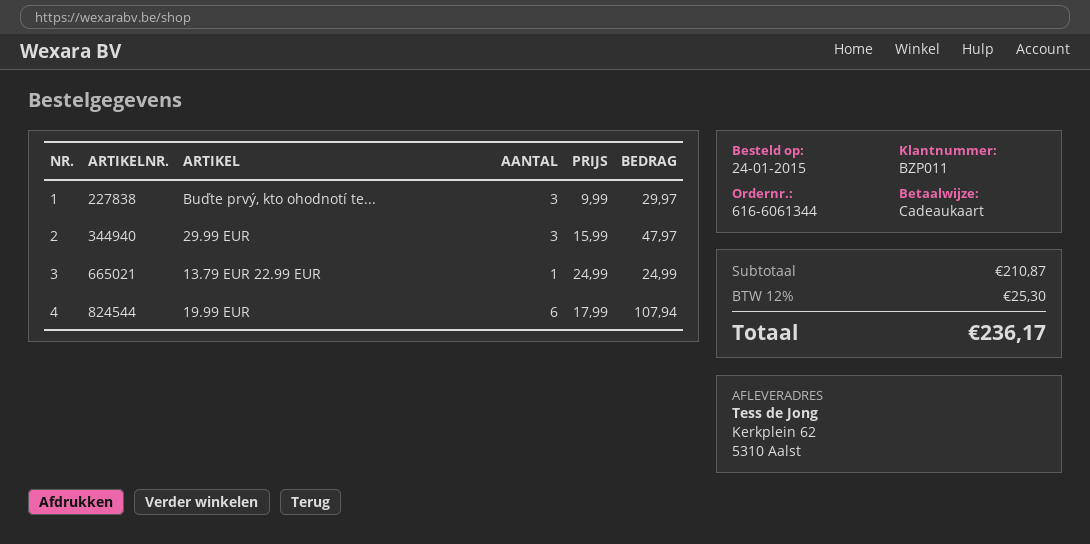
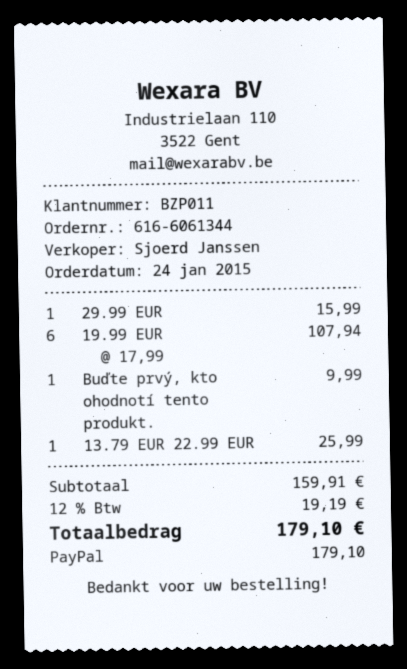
payment method: gift card -> PayPal
Buďte prvý, kto ohodnotí te...: 3 x 9.99 = 29.97 -> 1 x 9.99 = 9.99
29.99 EUR: 3 x 15.99 = 47.97 -> 1 x 15.99 = 15.99
13.79 EUR 22.99 EUR: 1 x 24.99 = 24.99 -> 1 x 25.99 = 25.99
subtotal: 210.87 -> 159.91
tax: 12% = 25.30 -> 12% = 19.19
total: 236.17 -> 179.10

